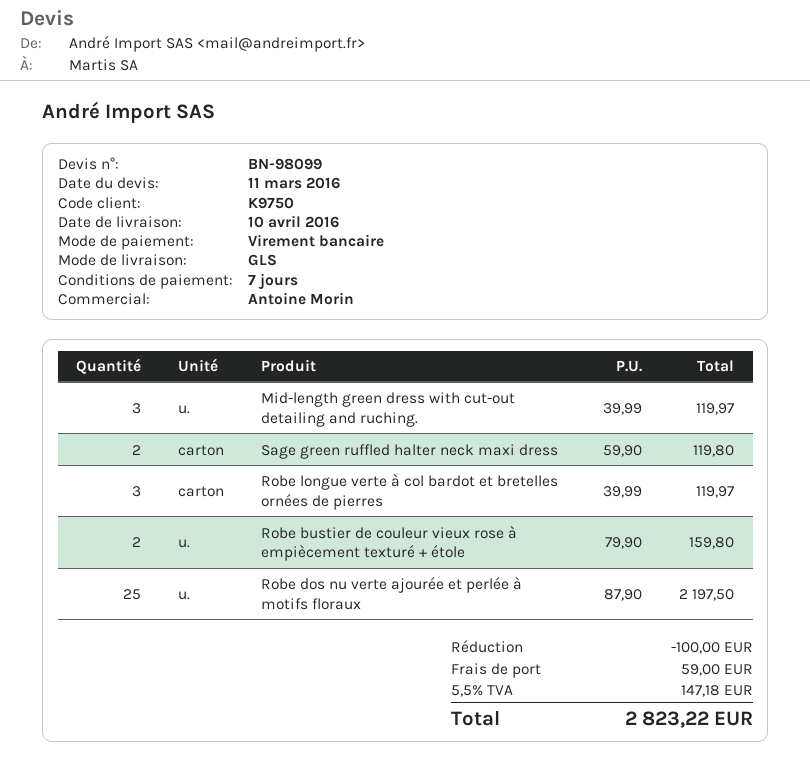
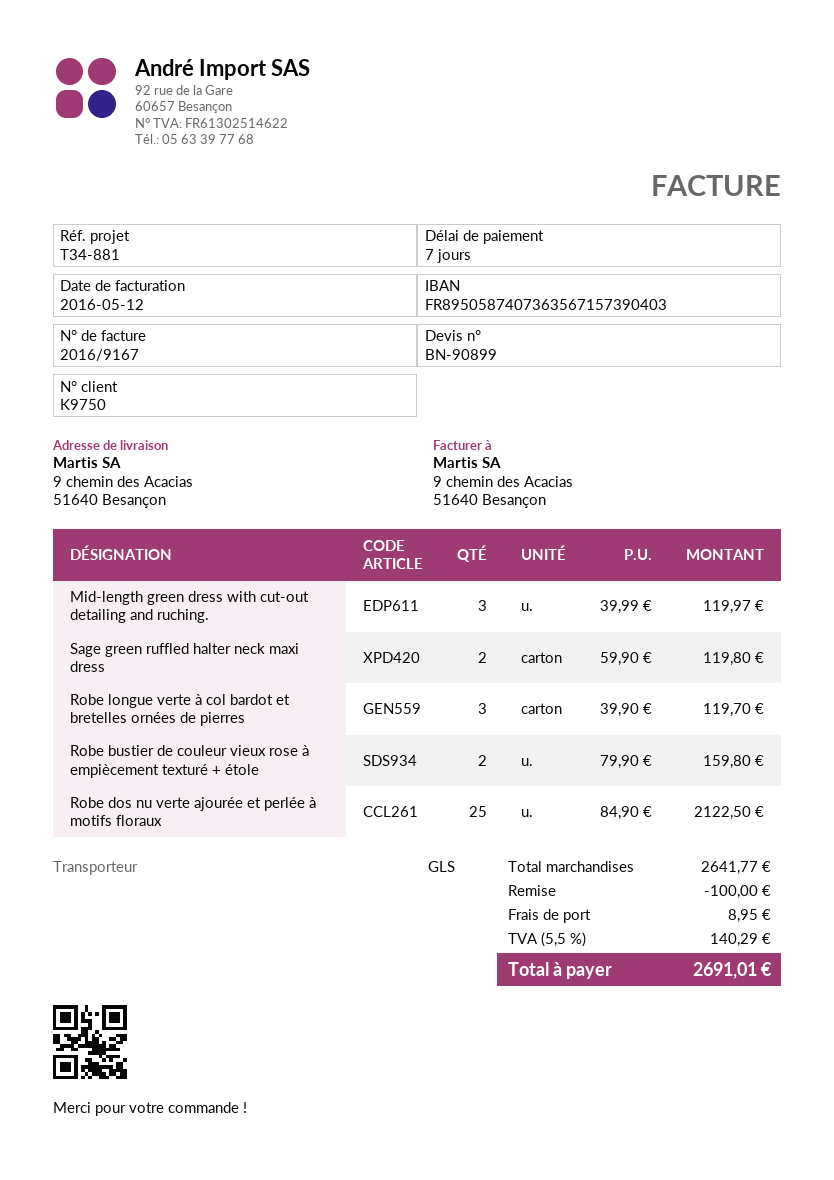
quote number: BN-98099 -> BN-90899
Robe longue verte à col bardot et bretelles ornées de pierres: 3 x 39.99 = 119.97 -> 3 x 39.90 = 119.70
Robe dos nu verte ajourée et perlée à motifs floraux: 25 x 87.90 = 2197.50 -> 25 x 84.90 = 2122.50
shipping: 59.00 -> 8.95
tax: 5.5% = 147.18 -> 5.5% = 140.29
total: 2823.22 -> 2691.01

